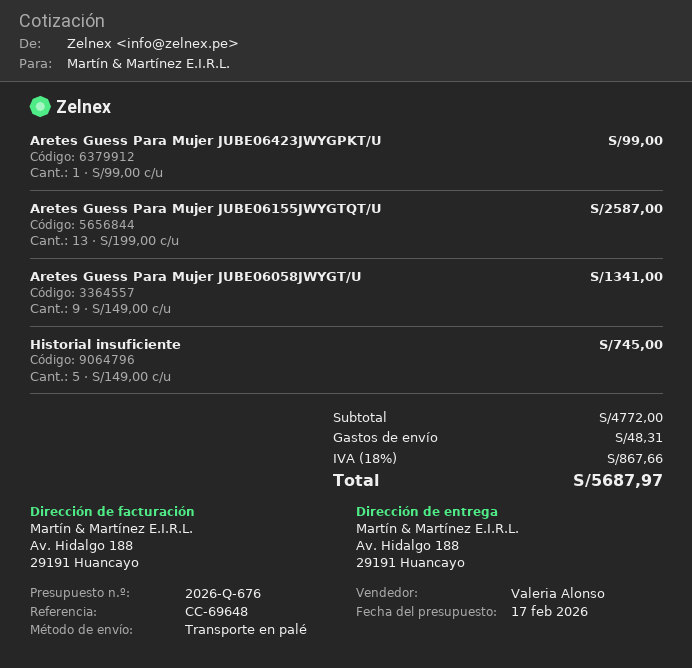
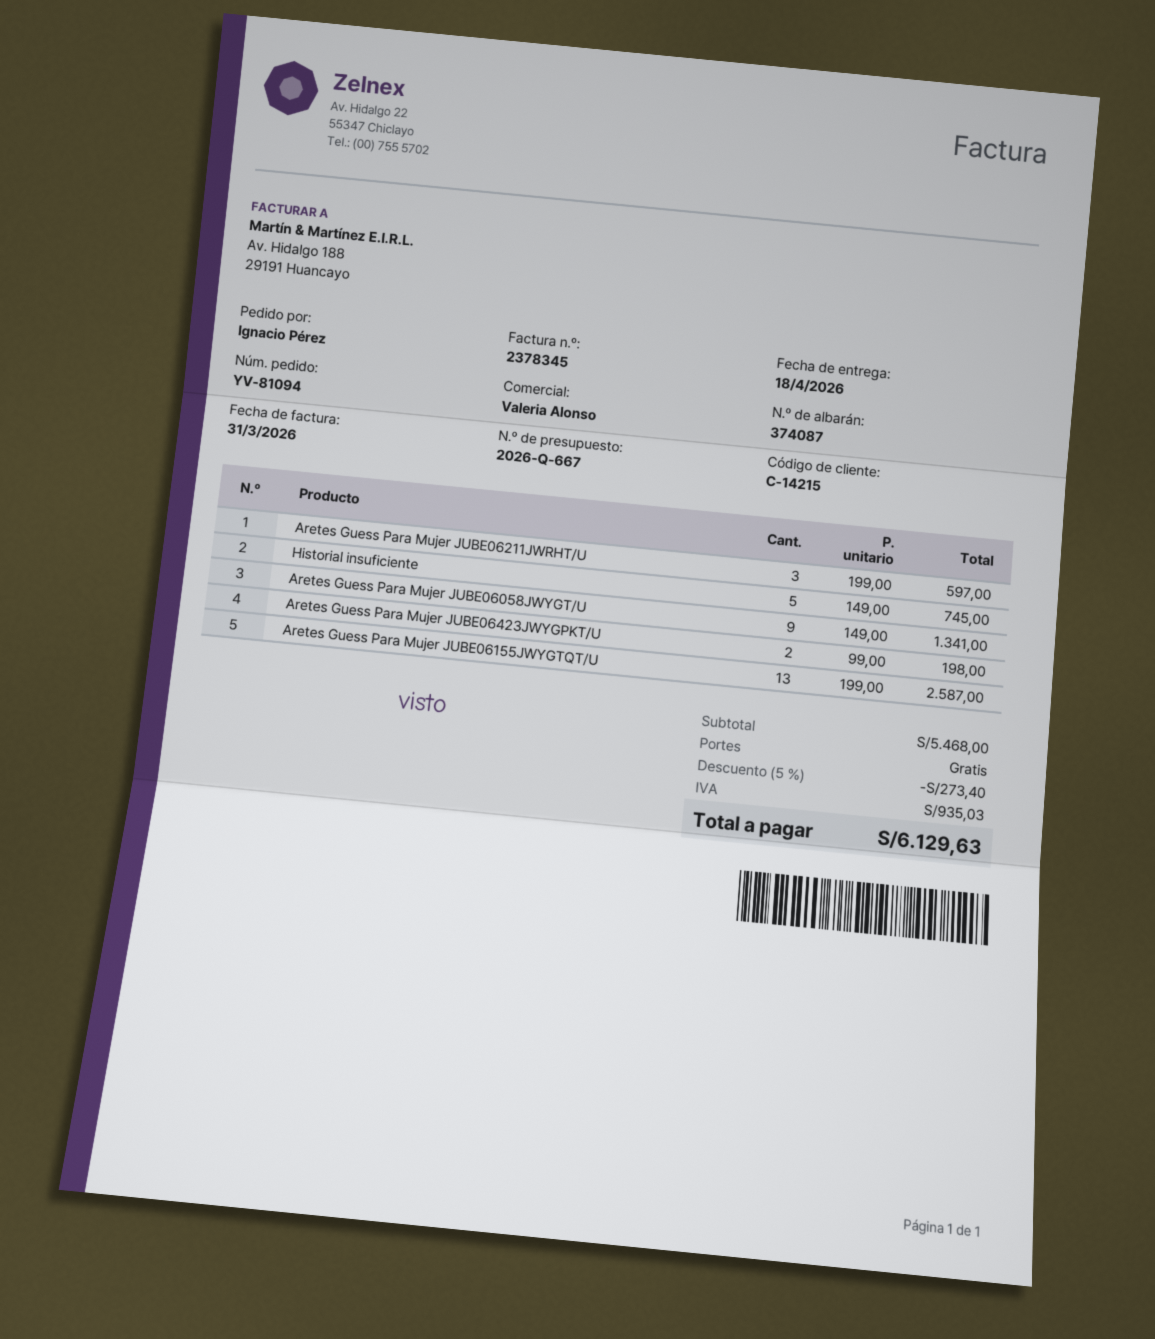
quote number: 2026-Q-676 -> 2026-Q-667
Aretes Guess Para Mujer JUBE06423JWYGPKT/U: 1 x 99.00 = 99.00 -> 2 x 99.00 = 198.00
Aretes Guess Para Mujer JUBE06211JWRHT/U: none -> 3 x 199.00 = 597.00
subtotal: 4772.00 -> 5468.00
discount: none -> 5% = 273.40
shipping: 48.31 -> 0.00
tax: 867.66 -> 935.03
total: 5687.97 -> 6129.63

